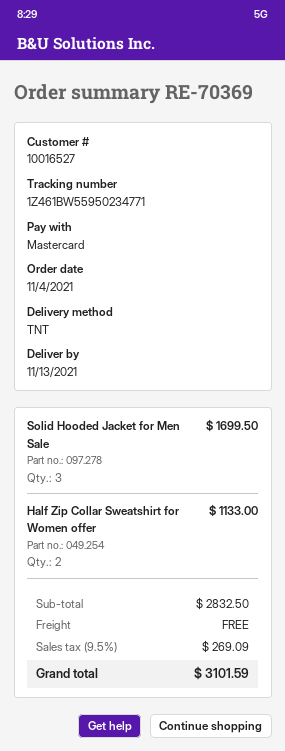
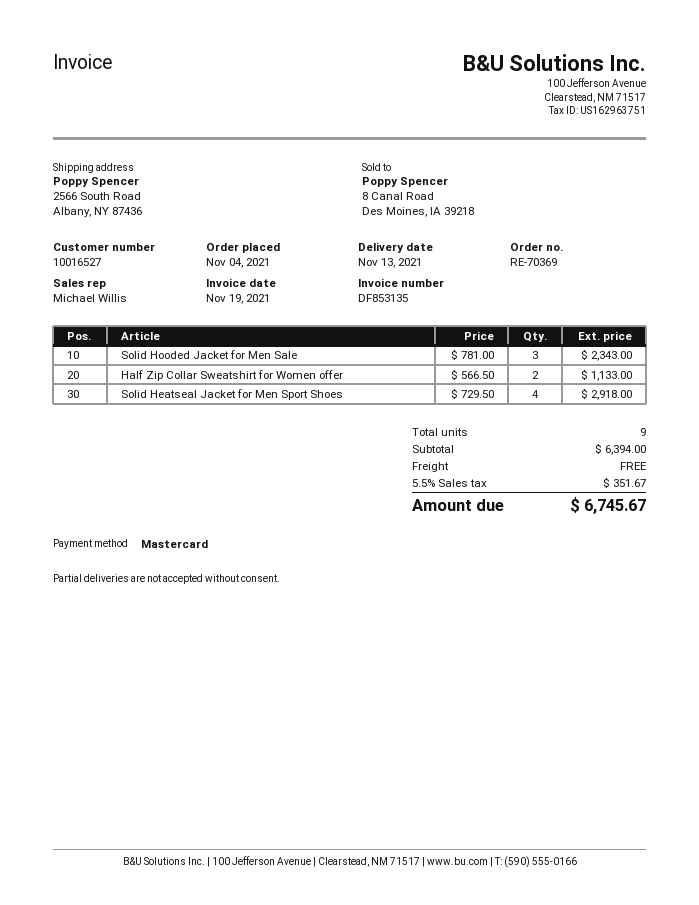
Solid Hooded Jacket for Men Sale: 3 for 1699.50 -> 3 for 2343.00
Solid Heatseal Jacket for Men Sport Shoes: none -> 4 for 2918.00
subtotal: 2832.50 -> 6394.00
tax: 9.5% = 269.09 -> 5.5% = 351.67
total: 3101.59 -> 6745.67

